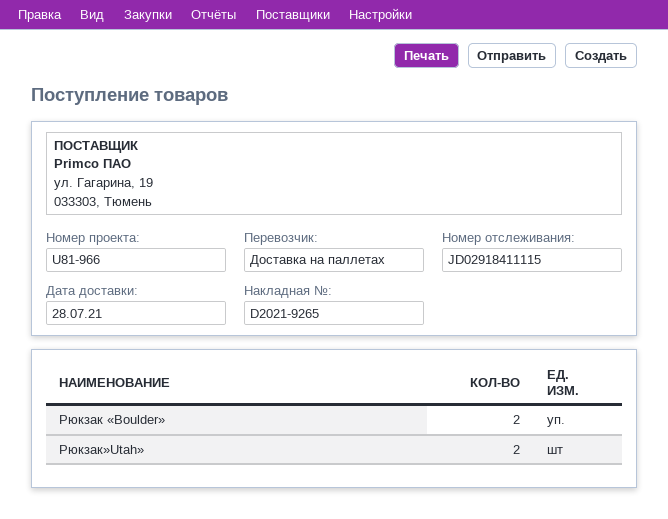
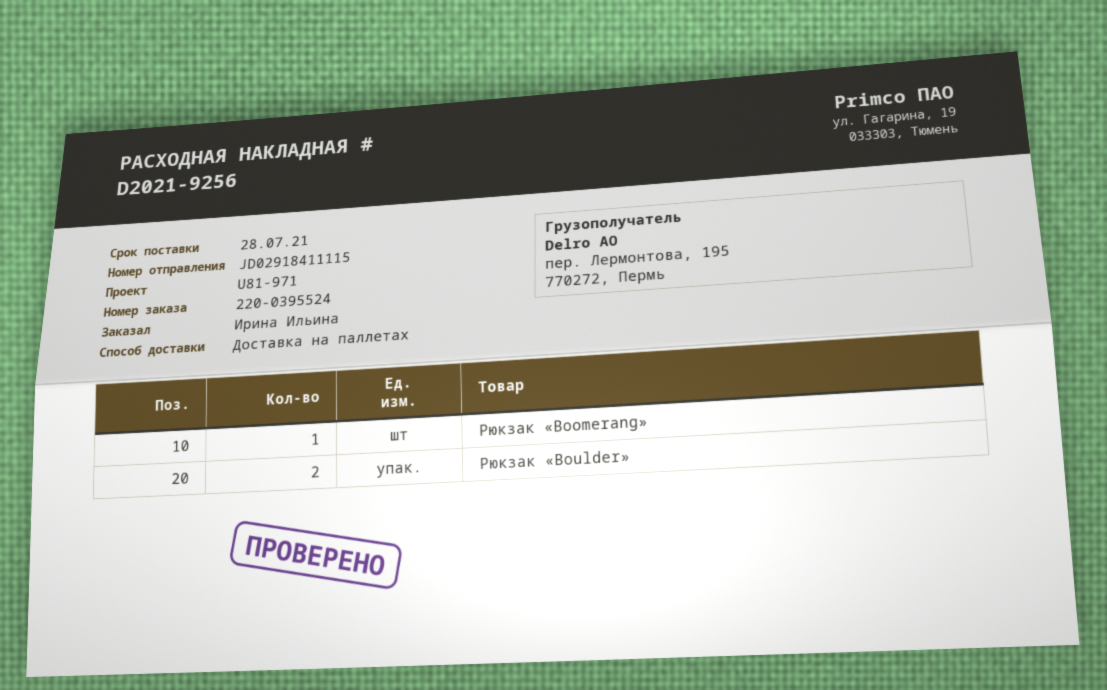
delivery note number: D2021-9265 -> D2021-9256
reference: U81-966 -> U81-971
Рюкзак»Utah»: 2 -> none
Рюкзак «Boomerang»: none -> 1

